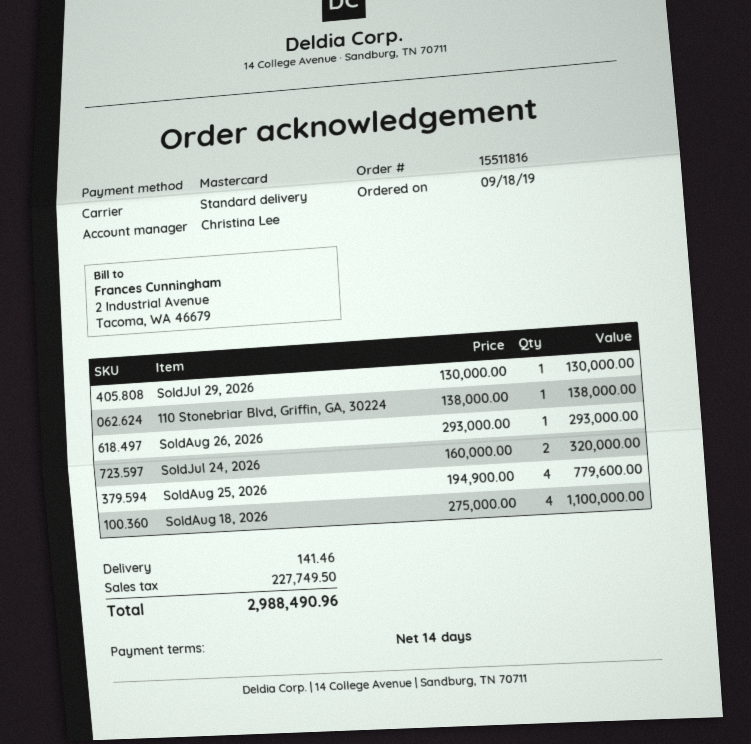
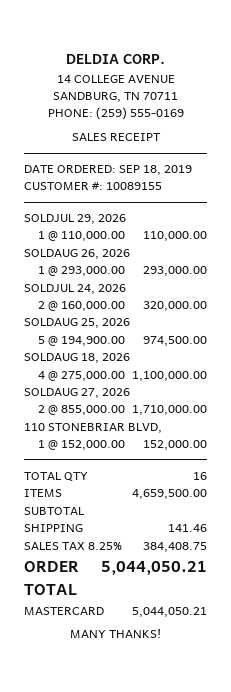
SoldJul 29, 2026: 1 x 130000.00 = 130000.00 -> 1 x 110000.00 = 110000.00
110 Stonebriar Blvd, Griffin, GA, 30224: 1 x 138000.00 = 138000.00 -> 1 x 152000.00 = 152000.00
SoldAug 25, 2026: 4 x 194900.00 = 779600.00 -> 5 x 194900.00 = 974500.00
SOLDAUG 27, 2026: none -> 2 x 855000.00 = 1710000.00
tax: 227749.50 -> 384408.75
total: 2988490.96 -> 5044050.21

